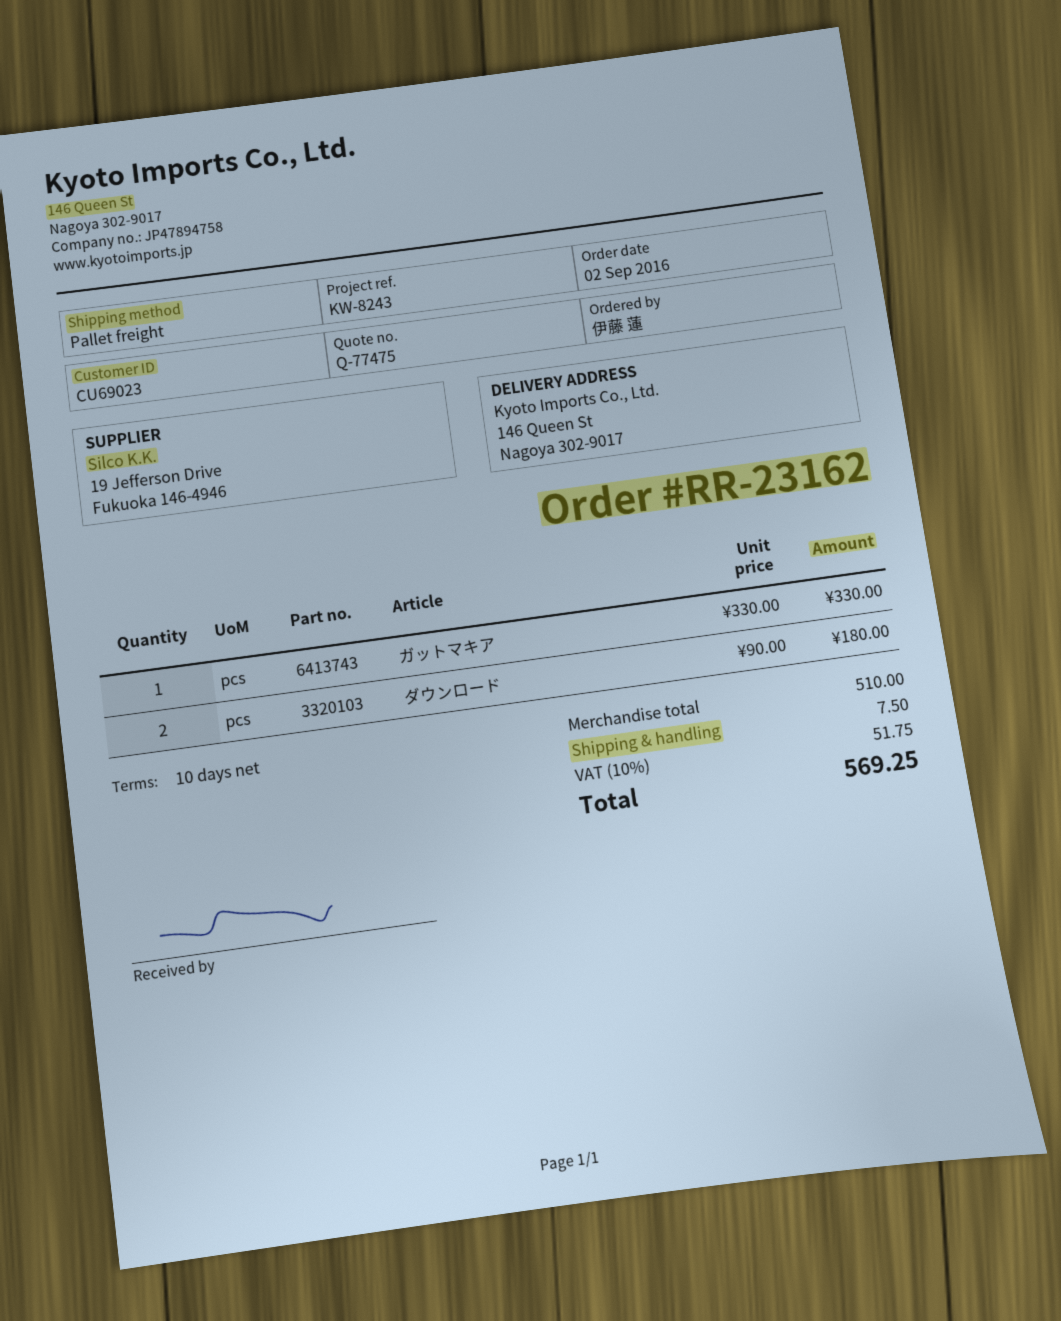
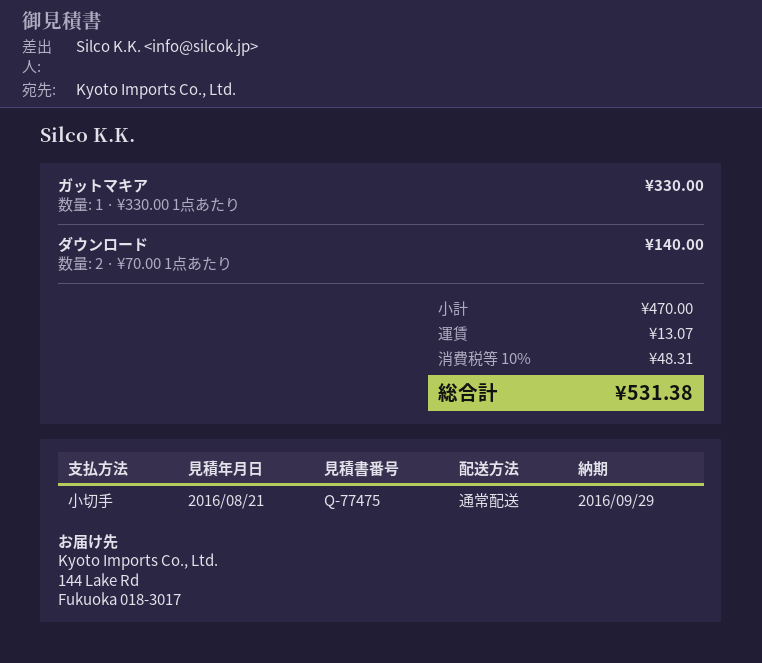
shipping method: pallet freight -> standard
ship to: 146 Queen St, Nagoya 302-9017 -> 144 Lake Rd, Fukuoka 018-3017
ダウンロード: 2 x 90.00 = 180.00 -> 2 x 70.00 = 140.00
subtotal: 510.00 -> 470.00
shipping: 7.50 -> 13.07
tax: 10% = 51.75 -> 10% = 48.31
total: 569.25 -> 531.38

